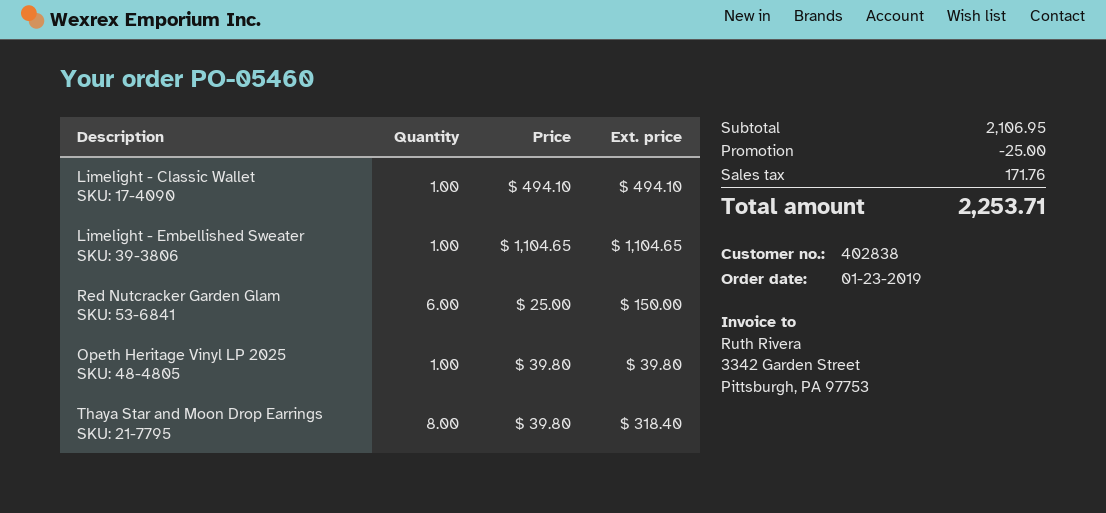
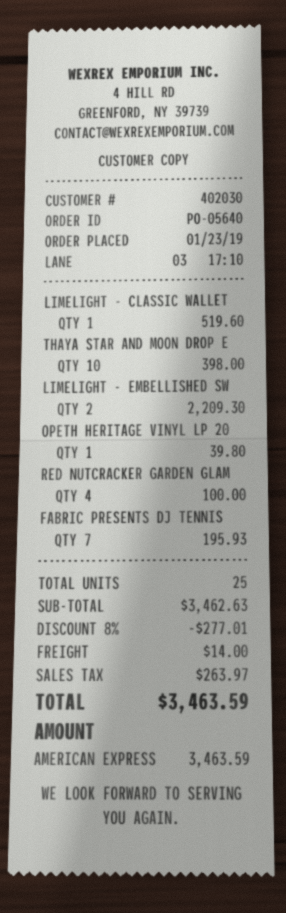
order number: PO-05460 -> PO-05640
customer number: 402838 -> 402030
Limelight - Classic Wallet: 1 for 494.10 -> 1 for 519.60
Limelight - Embellished Sweater: 1 for 1104.65 -> 2 for 2209.30
Red Nutcracker Garden Glam: 6 for 150.00 -> 4 for 100.00
Thaya Star and Moon Drop Earrings: 8 for 318.40 -> 10 for 398.00
FABRIC PRESENTS DJ TENNIS: none -> 7 for 195.93
subtotal: 2106.95 -> 3462.63
discount: 25.00 -> 277.01
shipping: none -> 14.00
tax: 171.76 -> 263.97
total: 2253.71 -> 3463.59

